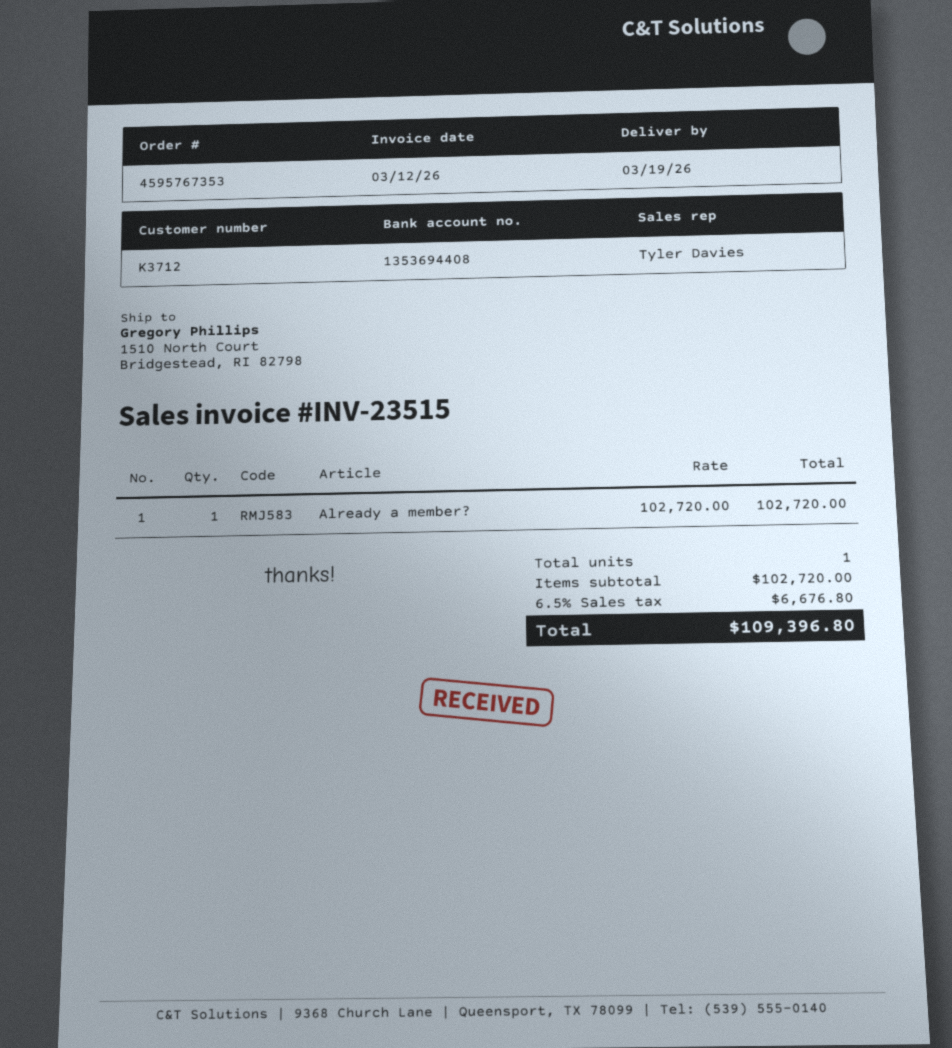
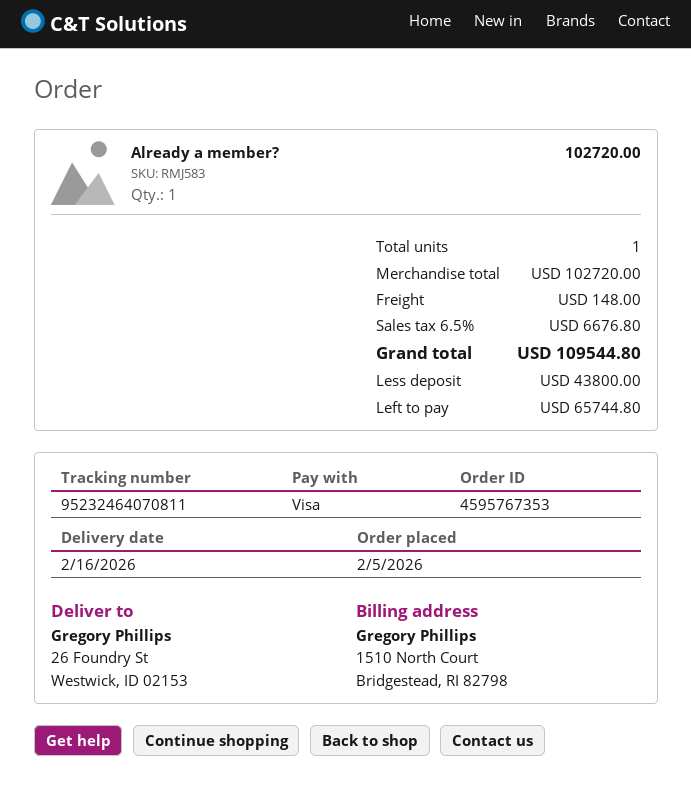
delivery date: 2026-03-19 -> 2026-02-16
ship to: 1510 North Court, Bridgestead, RI 82798 -> 26 Foundry St, Westwick, ID 02153
shipping: none -> 148.00
total: 109396.80 -> 109544.80

